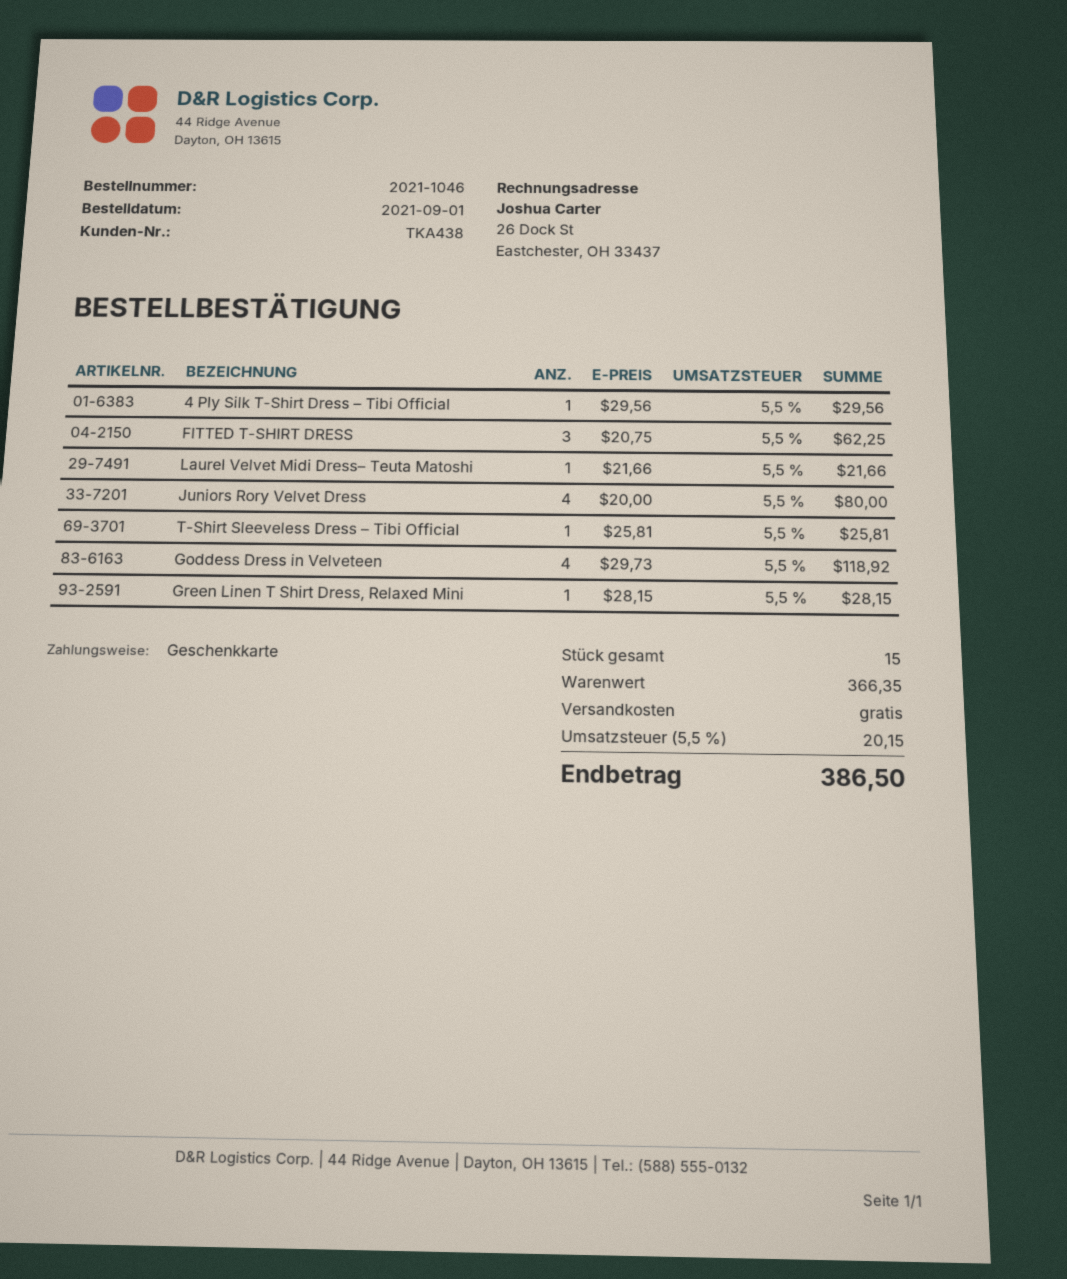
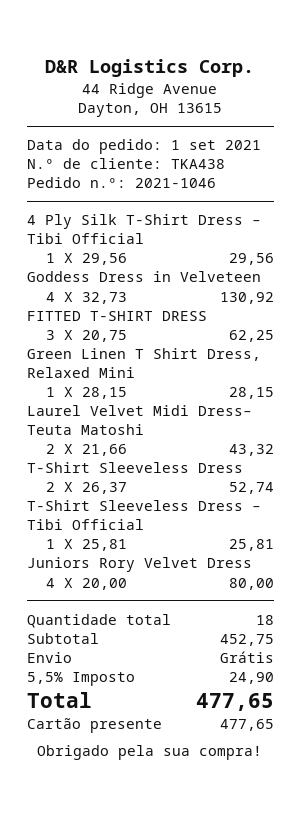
Laurel Velvet Midi Dress– Teuta Matoshi: 1 x 21.66 = 21.66 -> 2 x 21.66 = 43.32
Goddess Dress in Velveteen: 4 x 29.73 = 118.92 -> 4 x 32.73 = 130.92
T-Shirt Sleeveless Dress: none -> 2 x 26.37 = 52.74
total quantity: 15 -> 18
subtotal: 366.35 -> 452.75
tax: 5.5% = 20.15 -> 5.5% = 24.90
total: 386.50 -> 477.65

